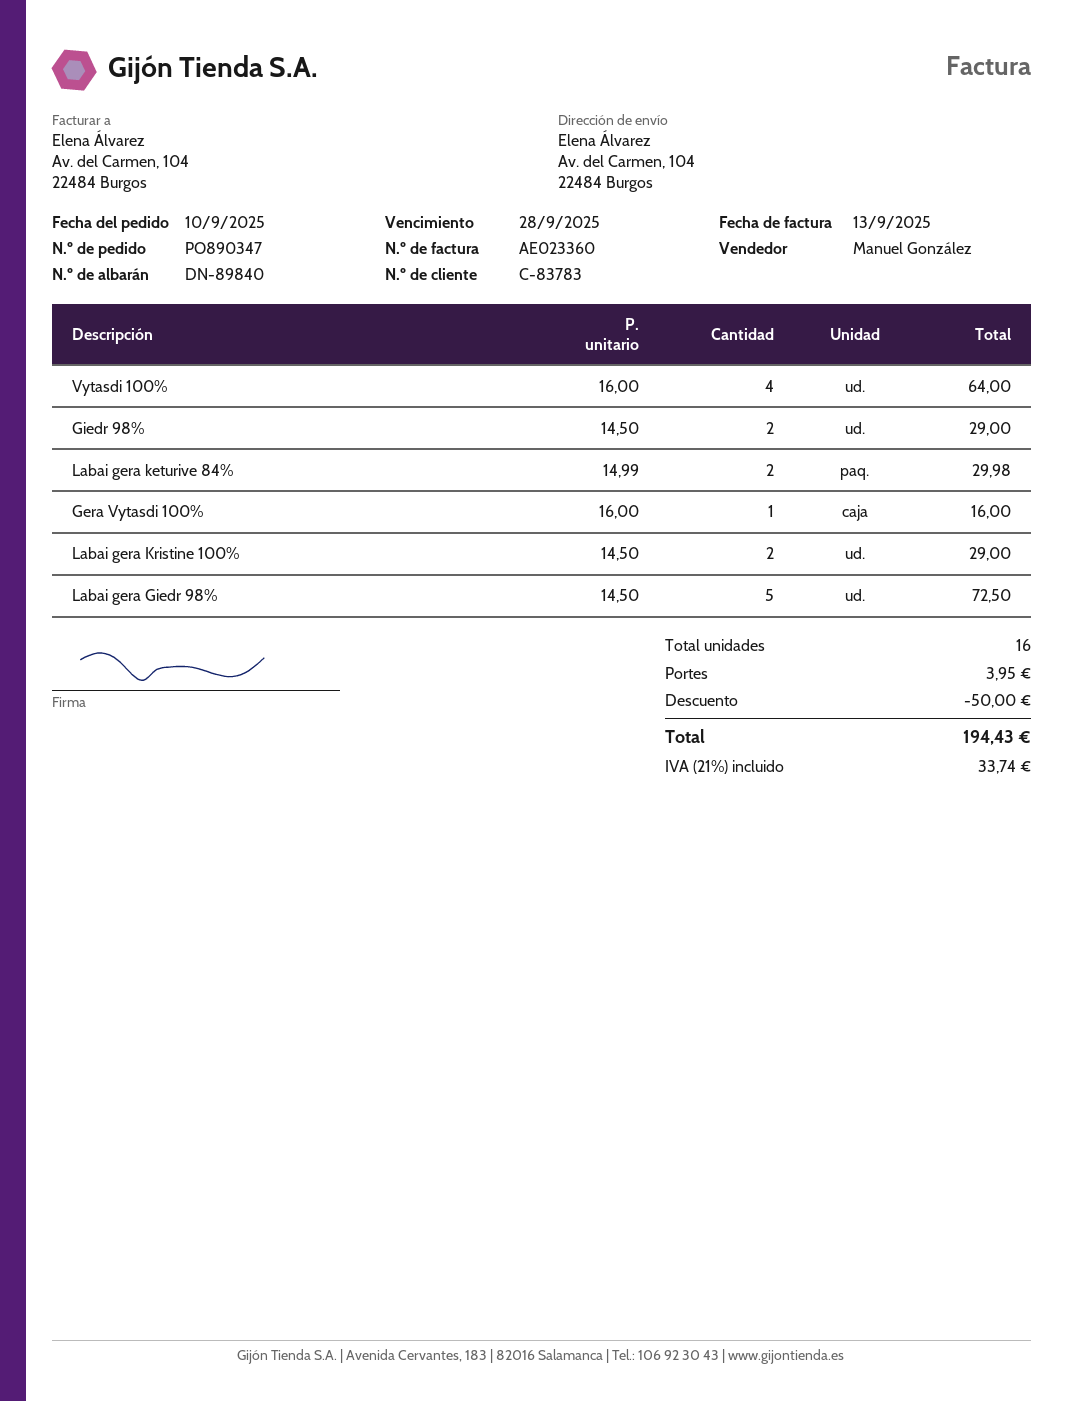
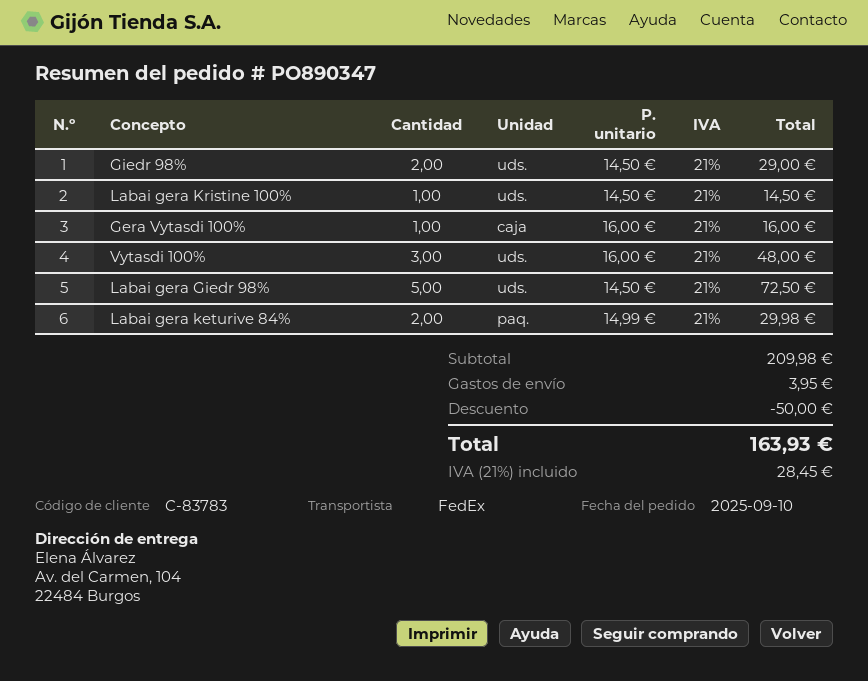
Vytasdi 100%: 4 x 16.00 = 64.00 -> 3 x 16.00 = 48.00
Labai gera Kristine 100%: 2 x 14.50 = 29.00 -> 1 x 14.50 = 14.50
tax: 21% = 33.74 -> 21% = 28.45
total: 194.43 -> 163.93

